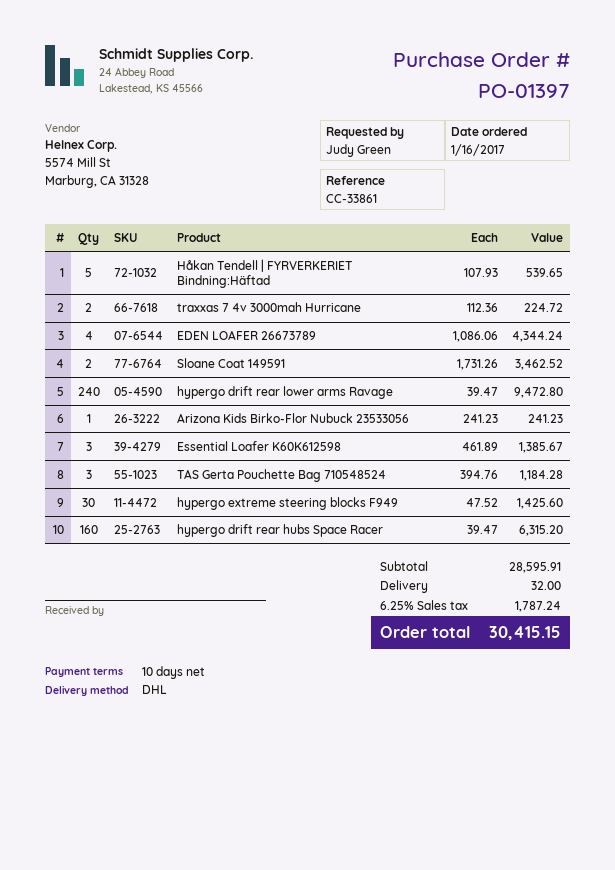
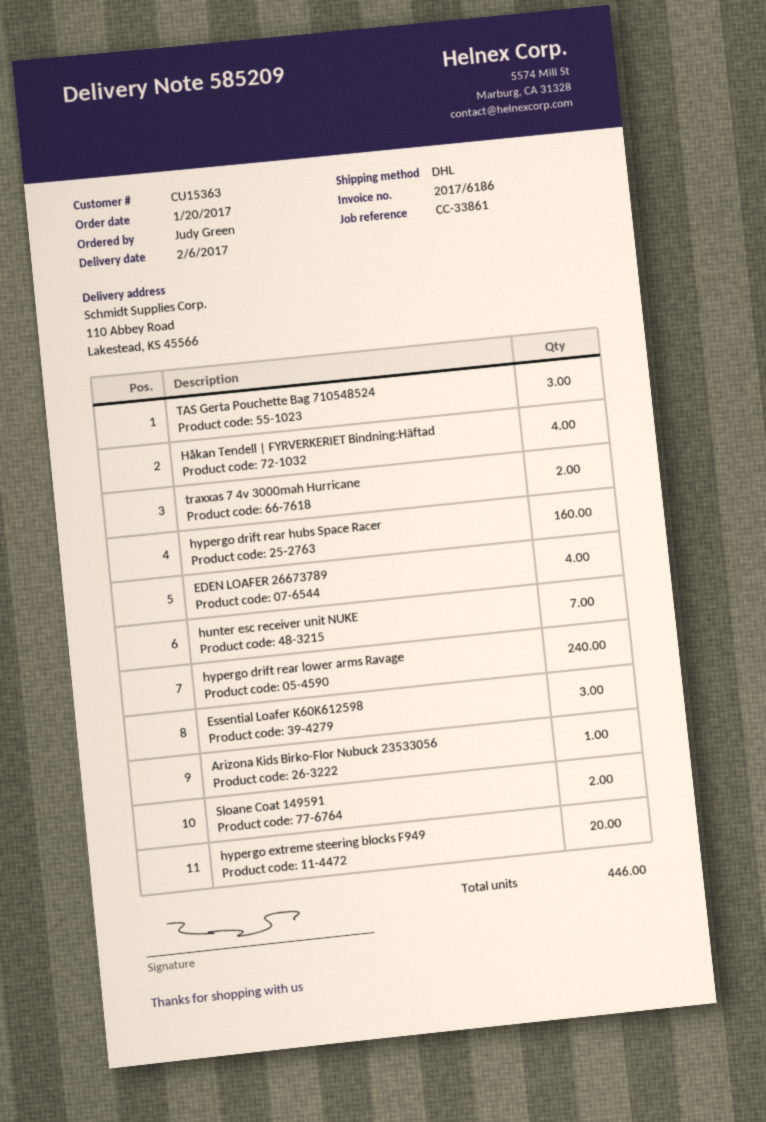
order date: 2017-01-16 -> 2017-01-20
Håkan Tendell | FYRVERKERIET Bindning:Häftad: 5 -> 4
hypergo extreme steering blocks F949: 30 -> 20
hunter esc receiver unit NUKE: none -> 7

